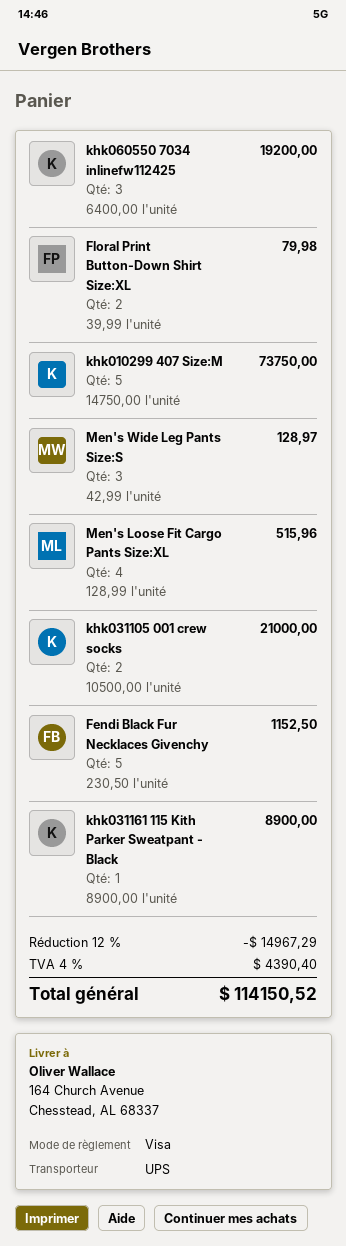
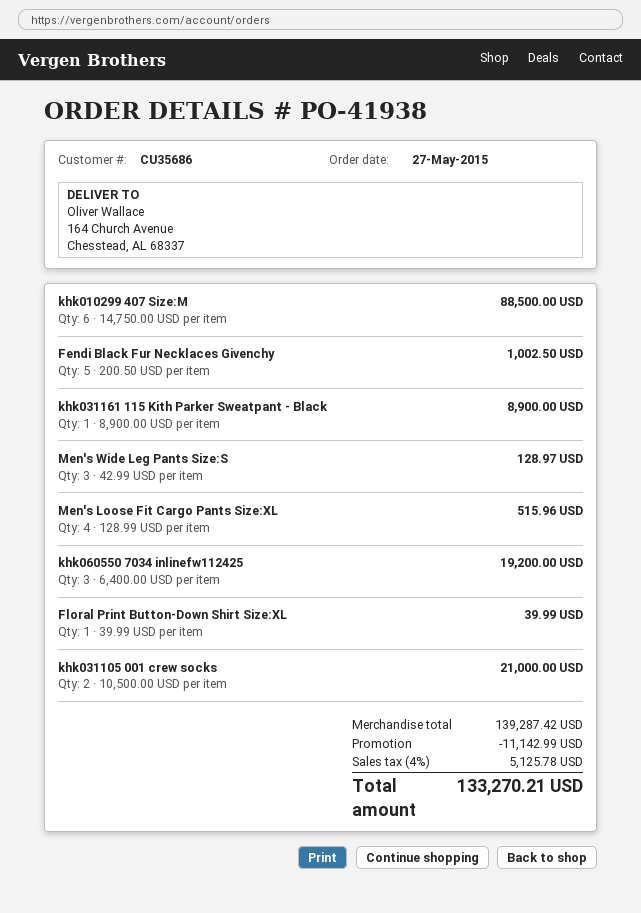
Floral Print Button-Down Shirt Size:XL: 2 x 39.99 = 79.98 -> 1 x 39.99 = 39.99
khk010299 407 Size:M: 5 x 14750.00 = 73750.00 -> 6 x 14750.00 = 88500.00
Fendi Black Fur Necklaces Givenchy: 5 x 230.50 = 1152.50 -> 5 x 200.50 = 1002.50
discount: 14967.29 -> 11142.99
tax: 4% = 4390.40 -> 4% = 5125.78
total: 114150.52 -> 133270.21

